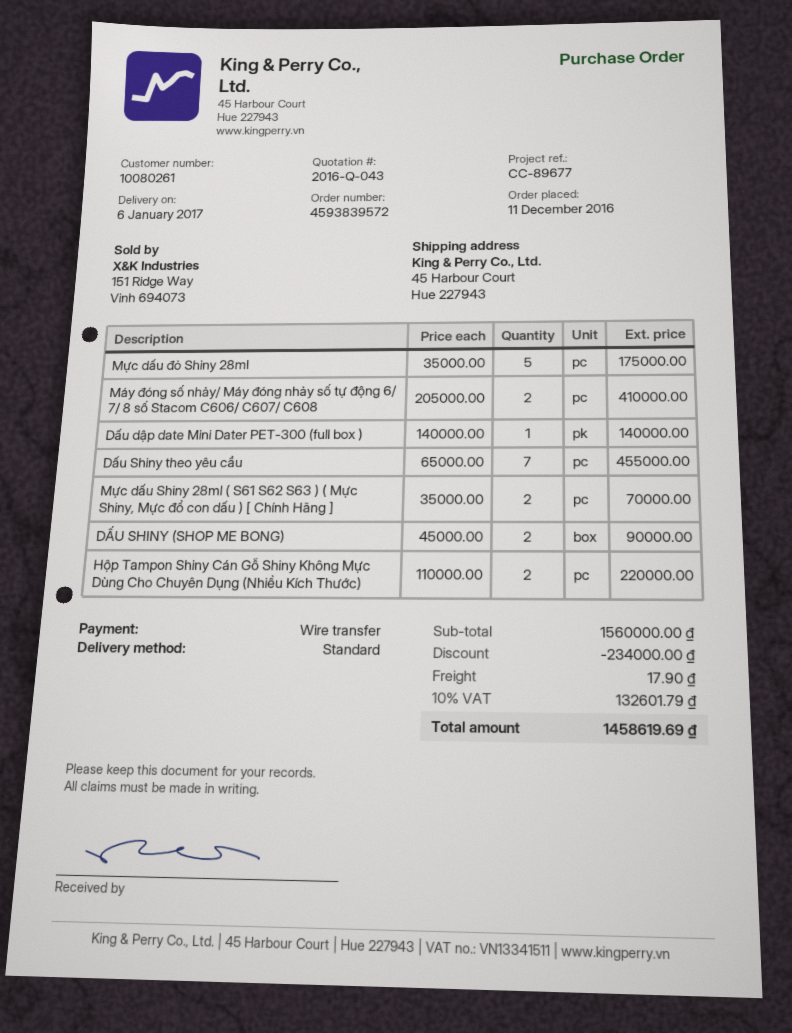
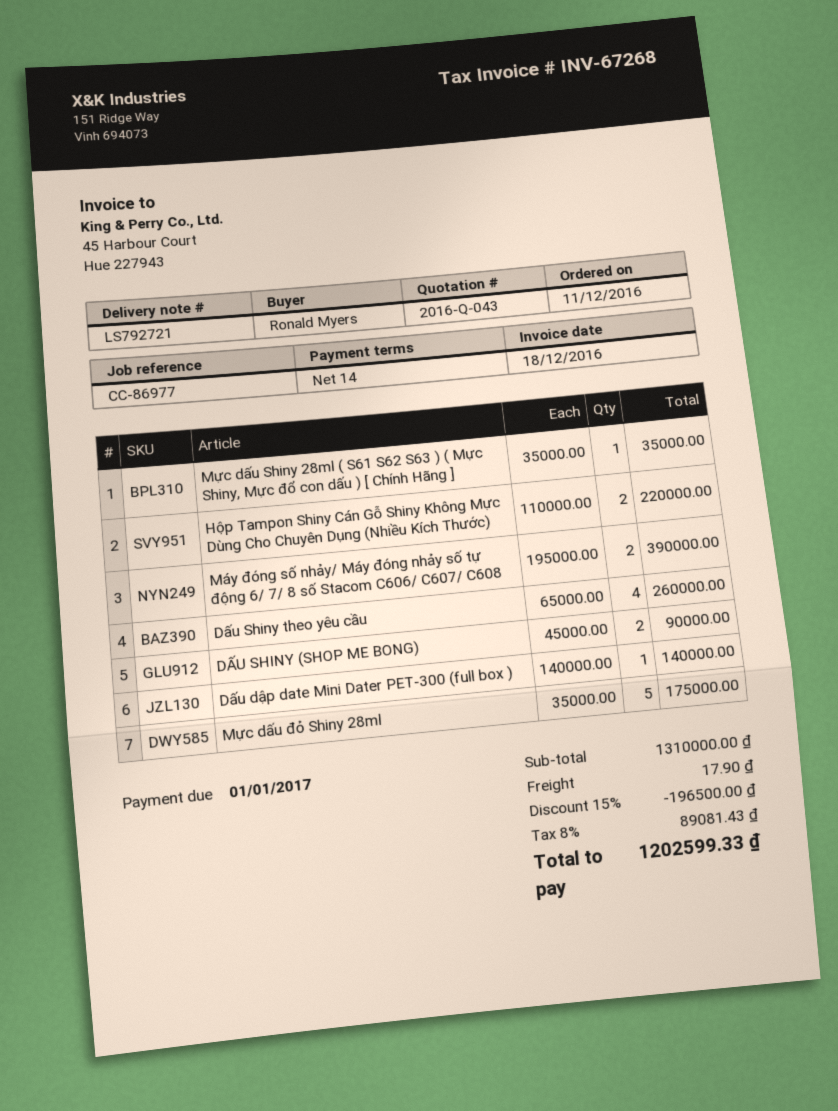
reference: CC-89677 -> CC-86977
Máy đóng số nhảy/ Máy đóng nhảy số tự động 6/ 7/ 8 số Stacom C606/ C607/ C608: 2 x 205000.00 = 410000.00 -> 2 x 195000.00 = 390000.00
Dấu Shiny theo yêu cầu: 7 x 65000.00 = 455000.00 -> 4 x 65000.00 = 260000.00
Mực dấu Shiny 28ml ( S61 S62 S63 ) ( Mực Shiny, Mực đổ con dấu ) [ Chính Hãng ]: 2 x 35000.00 = 70000.00 -> 1 x 35000.00 = 35000.00
subtotal: 1560000.00 -> 1310000.00
discount: 234000.00 -> 196500.00
tax: 10% = 132601.79 -> 8% = 89081.43
total: 1458619.69 -> 1202599.33

